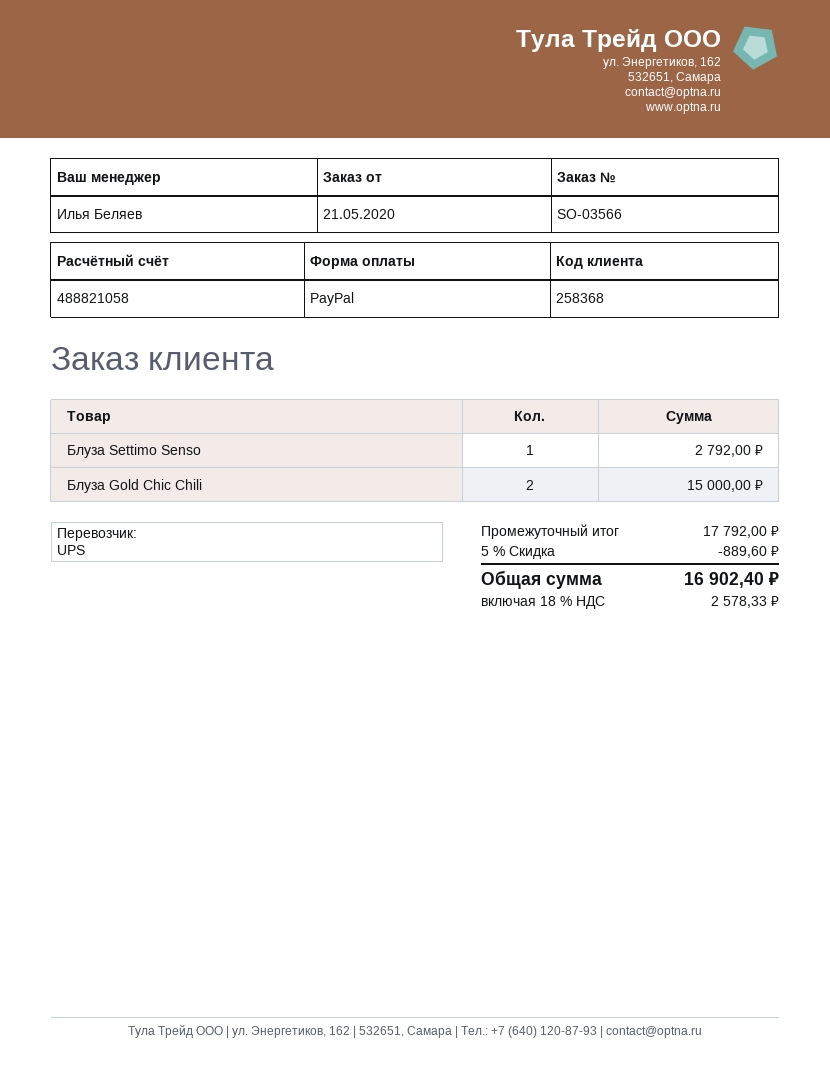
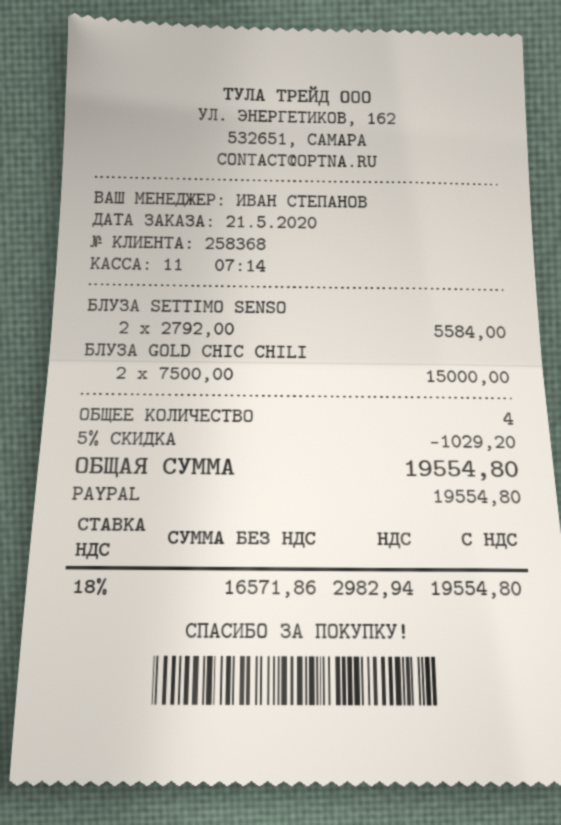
sales rep: Илья Беляев -> ИВАН СТЕПАНОВ
Блуза Settimo Senso: 1 for 2792.00 -> 2 for 5584.00
discount: 5% = 889.60 -> 5% = 1029.20
tax: 18% = 2578.33 -> 18% = 2982.94
total: 16902.40 -> 19554.80

